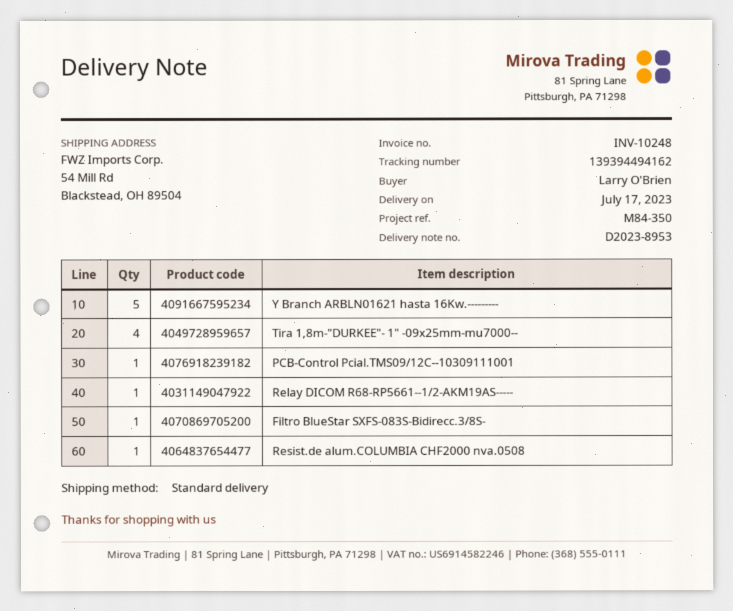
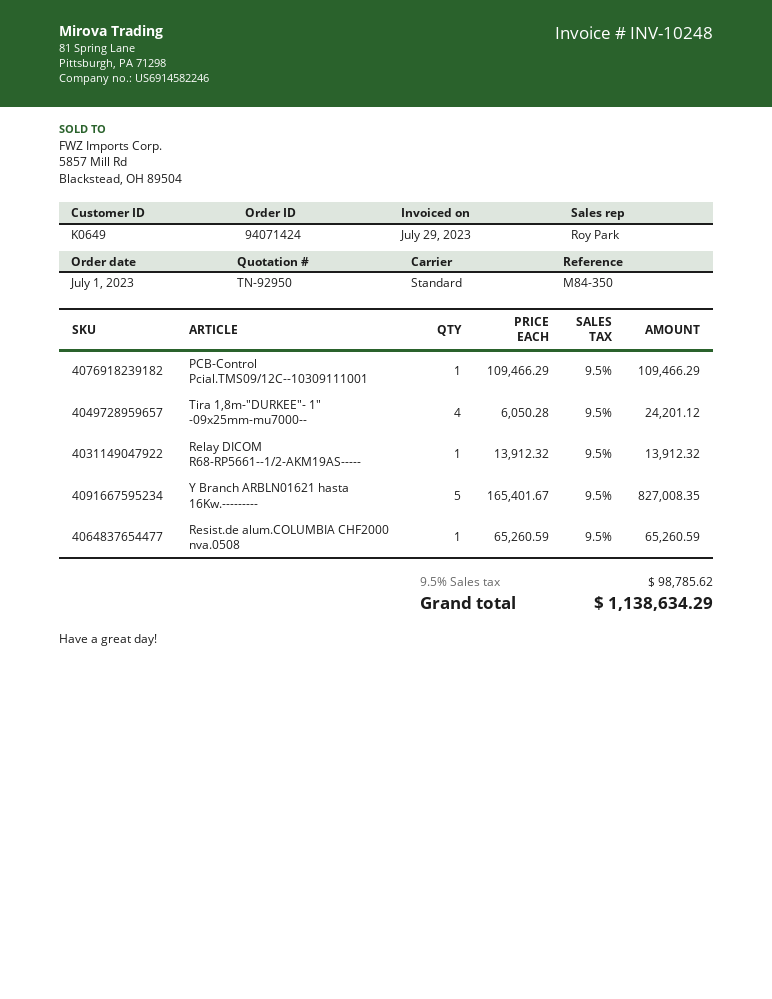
Filtro BlueStar SXFS-083S-Bidirecc.3/8S-: 1 -> none

